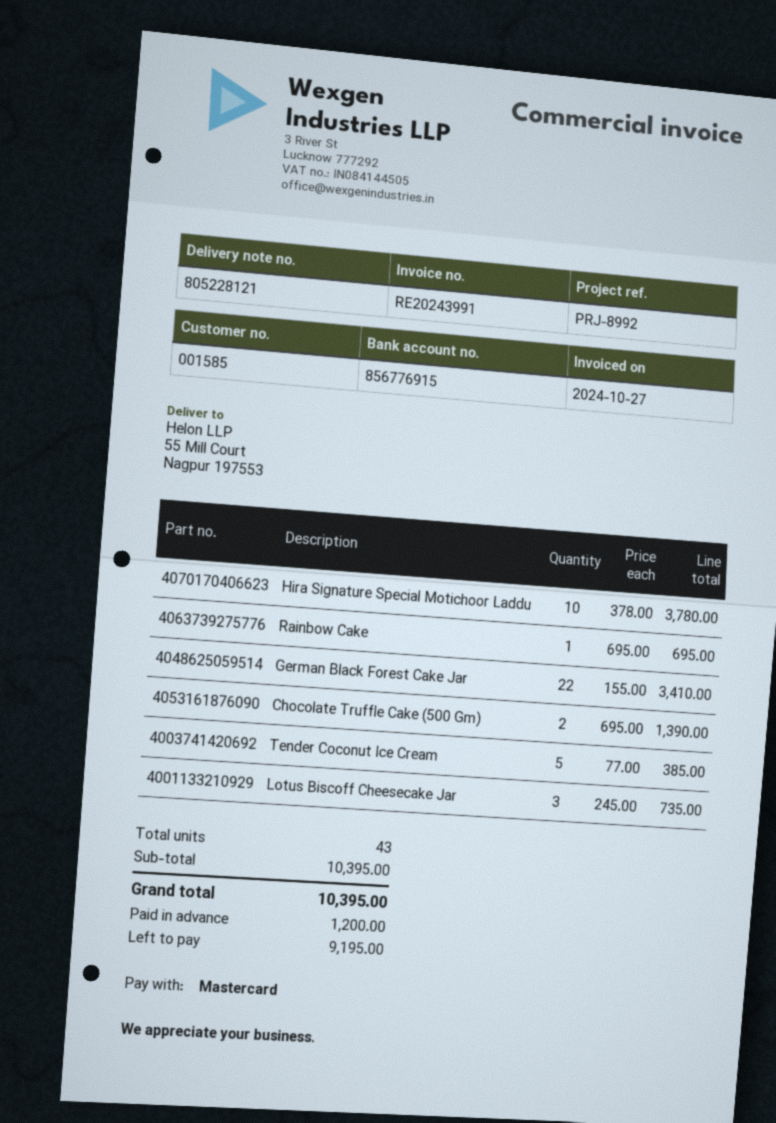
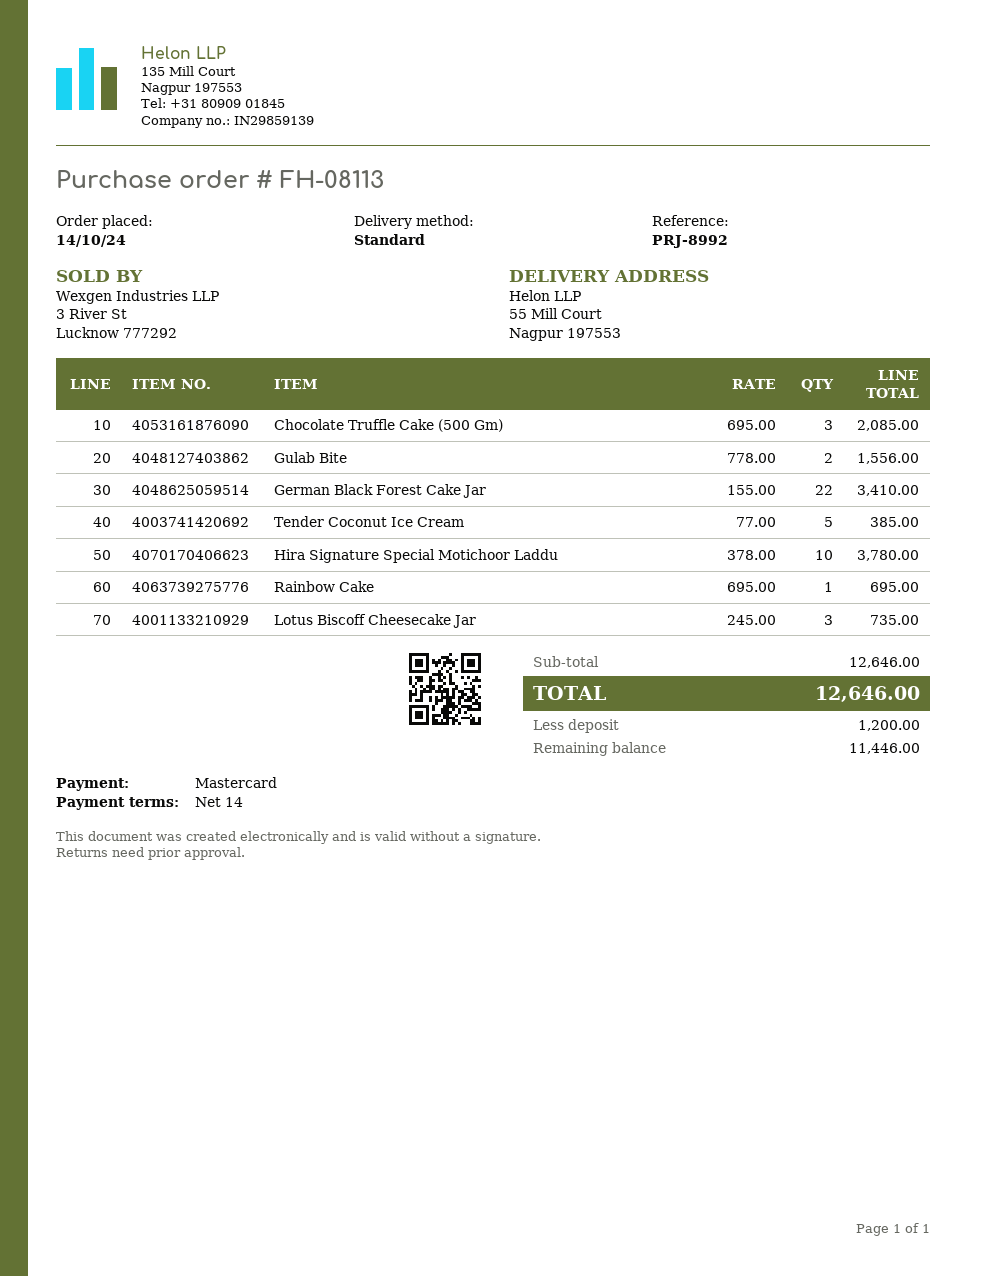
Chocolate Truffle Cake (500 Gm): 2 x 695.00 = 1390.00 -> 3 x 695.00 = 2085.00
Gulab Bite: none -> 2 x 778.00 = 1556.00
subtotal: 10395.00 -> 12646.00
total: 10395.00 -> 12646.00
balance: 9195.00 -> 11446.00

